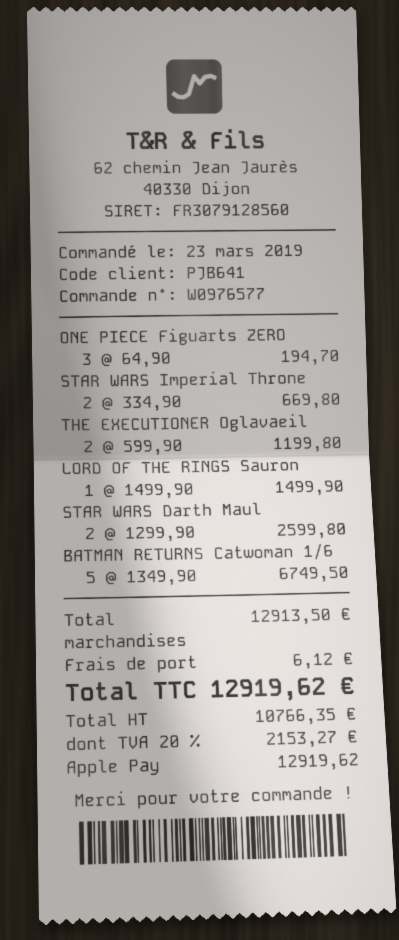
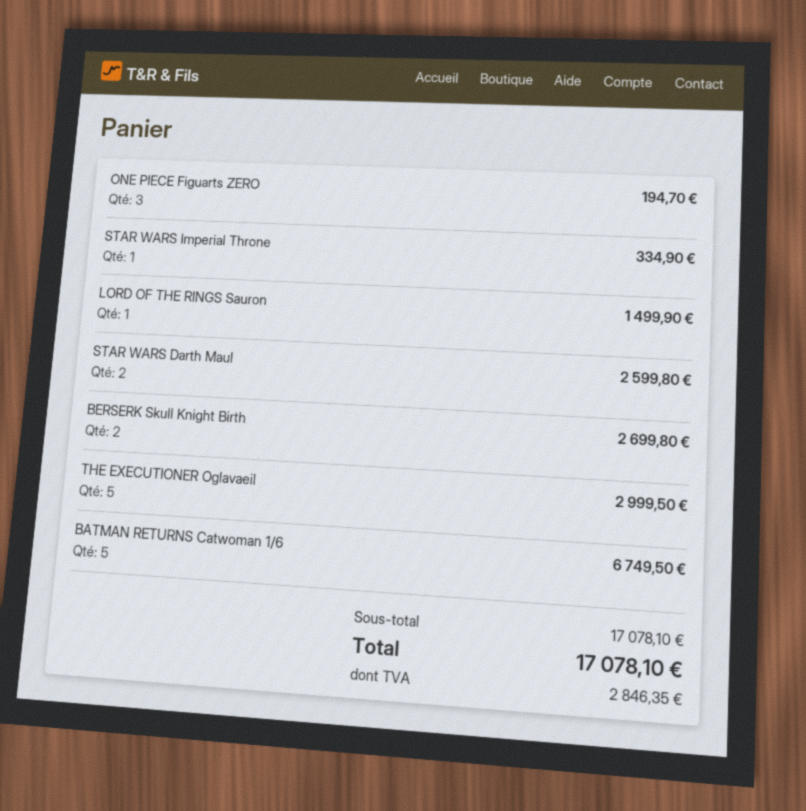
STAR WARS Imperial Throne: 2 for 669.80 -> 1 for 334.90
THE EXECUTIONER Oglavaeil: 2 for 1199.80 -> 5 for 2999.50
BERSERK Skull Knight Birth: none -> 2 for 2699.80
subtotal: 12913.50 -> 17078.10
shipping: 6.12 -> none
tax: 2153.27 -> 2846.35
total: 12919.62 -> 17078.10

